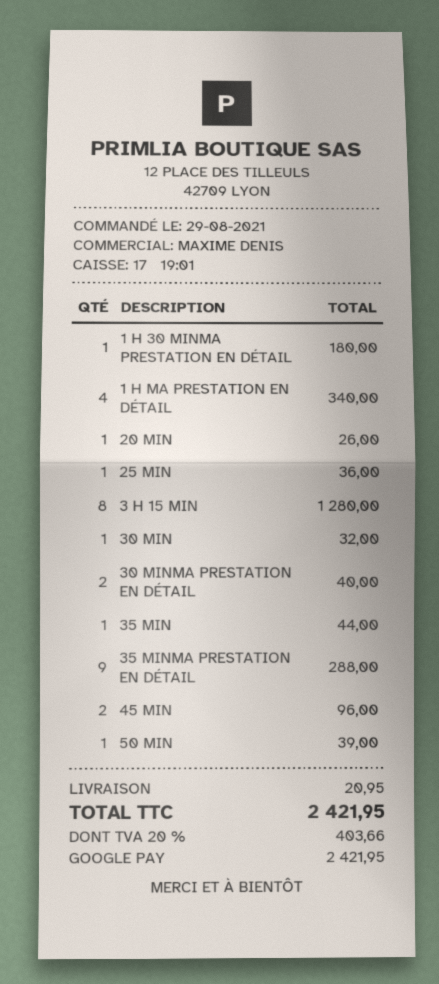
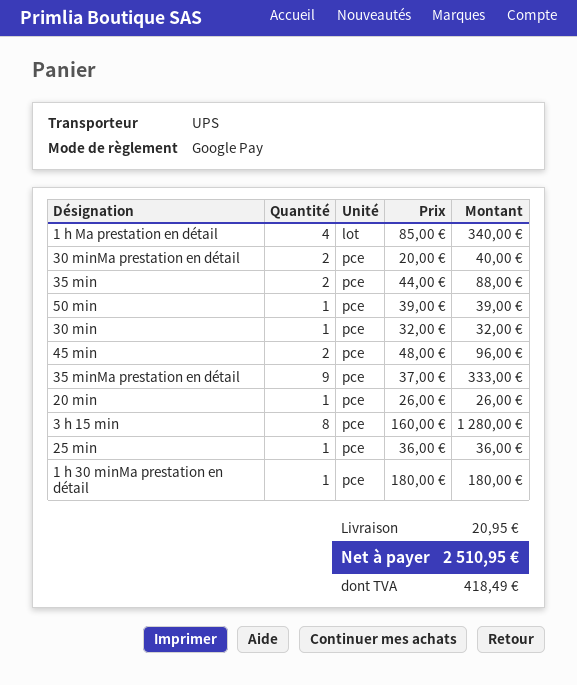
35 MIN: 1 for 44.00 -> 2 for 88.00
35 MINMA PRESTATION EN DÉTAIL: 9 for 288.00 -> 9 for 333.00
tax: 403.66 -> 418.49
total: 2421.95 -> 2510.95

